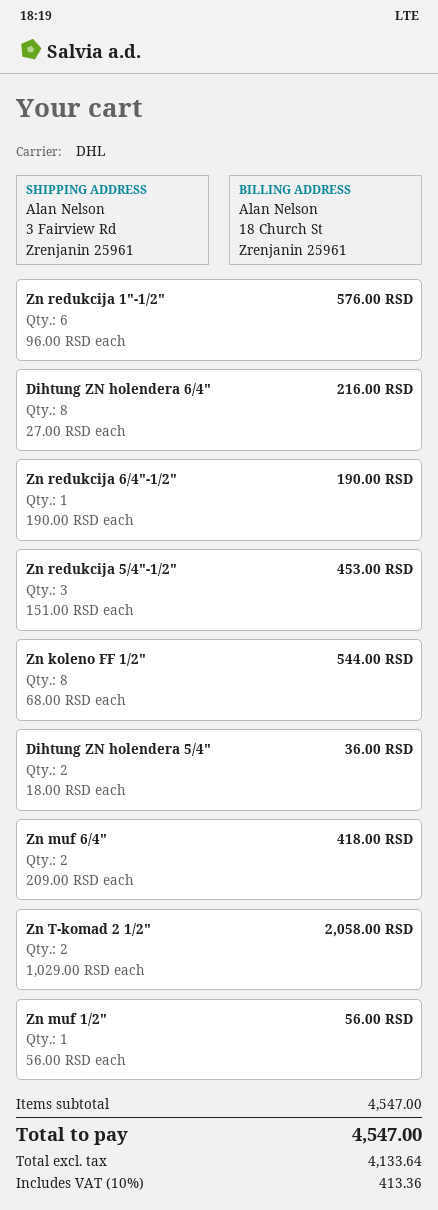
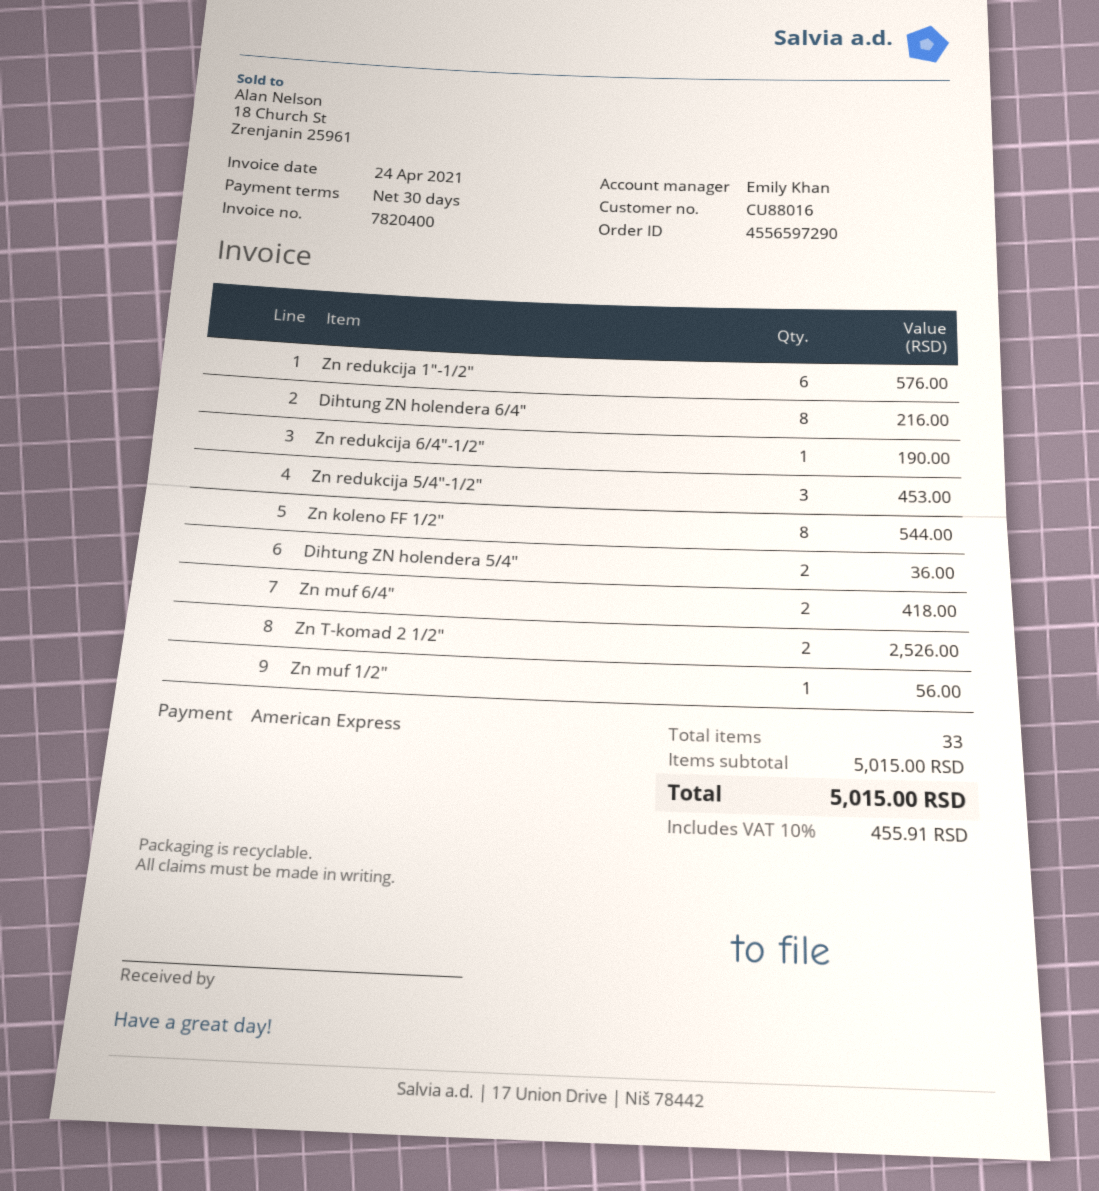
Zn T-komad 2 1/2": 2 for 2058.00 -> 2 for 2526.00
subtotal: 4547.00 -> 5015.00
tax: 10% = 413.36 -> 10% = 455.91
total: 4547.00 -> 5015.00

